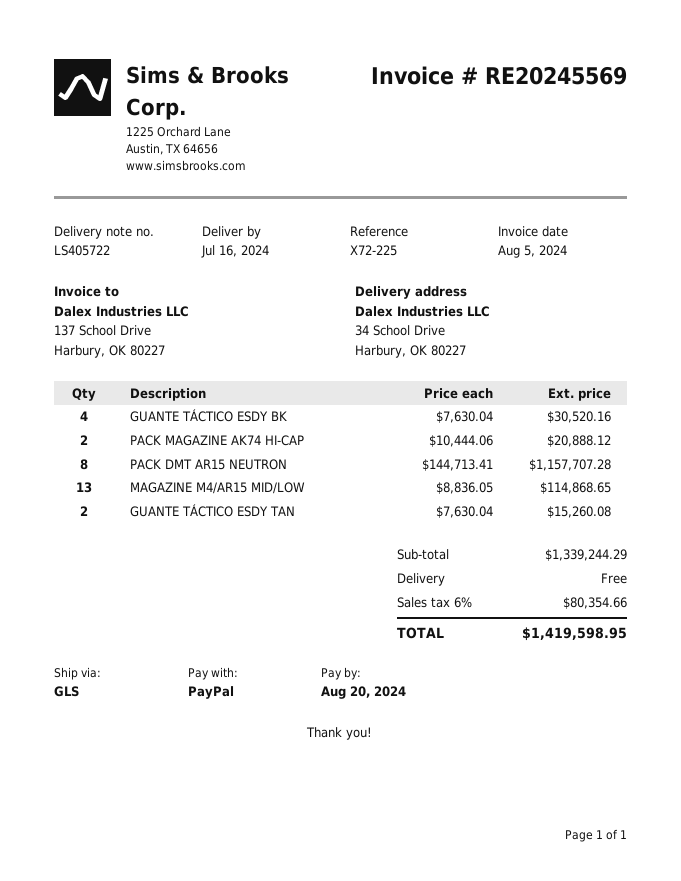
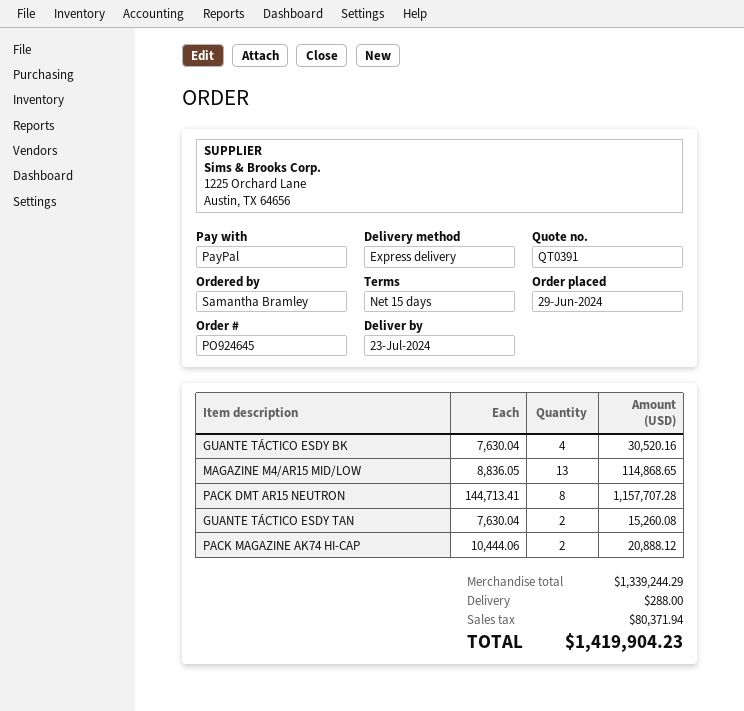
delivery date: 2024-07-16 -> 2024-07-23
shipping method: GLS -> express
shipping: 0.00 -> 288.00
tax: 80354.66 -> 80371.94
total: 1419598.95 -> 1419904.23

